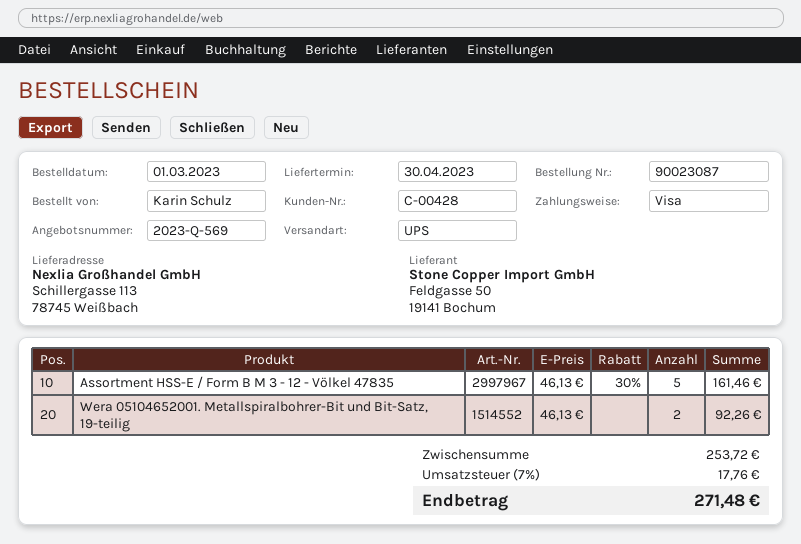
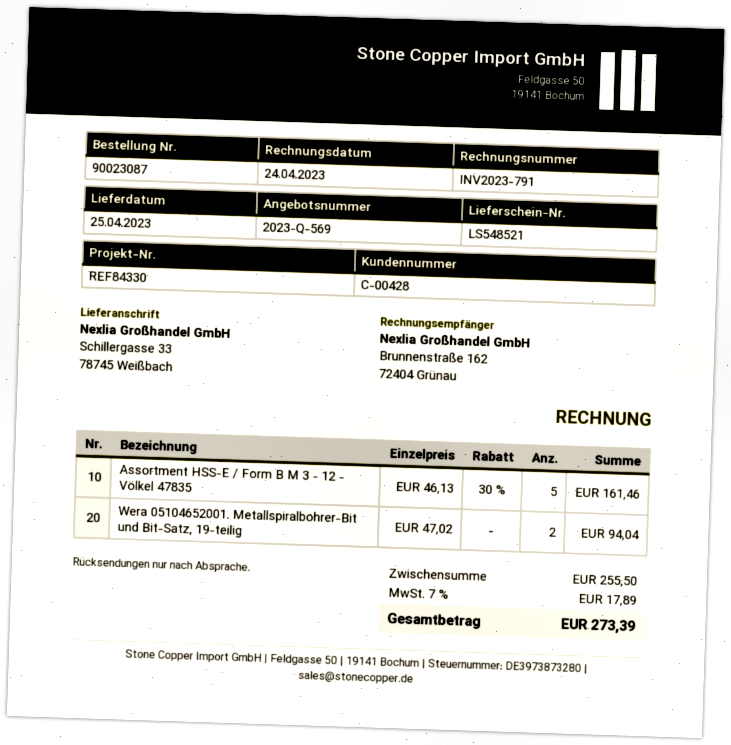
delivery date: 2023-04-30 -> 2023-04-25
ship to: Schillergasse 113, 78745 Weißbach -> Schillergasse 33, 78745 Weißbach
Wera 05104652001. Metallspiralbohrer-Bit und Bit-Satz, 19-teilig: 2 x 46.13 = 92.26 -> 2 x 47.02 = 94.04
subtotal: 253.72 -> 255.50
tax: 7% = 17.76 -> 7% = 17.89
total: 271.48 -> 273.39

